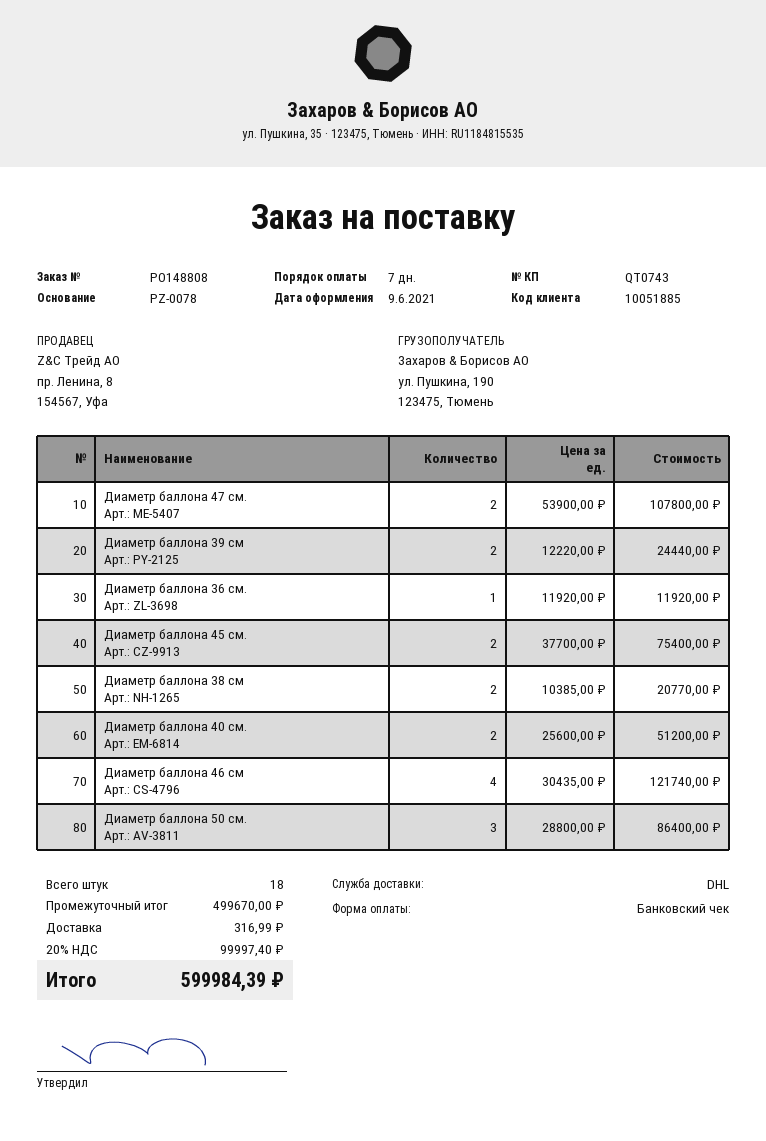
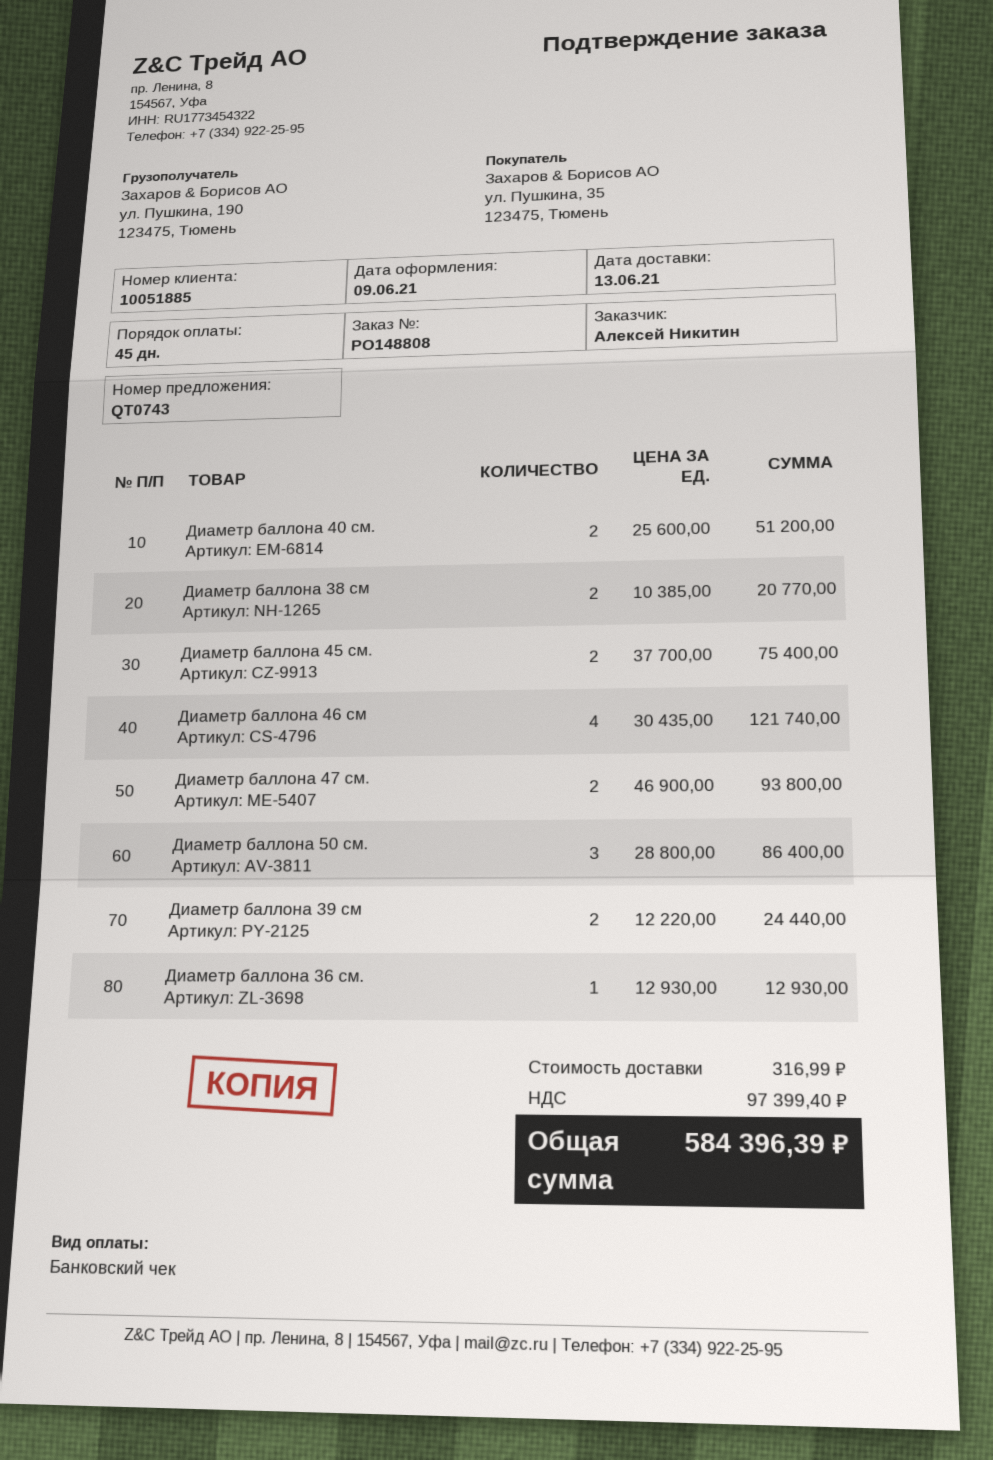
payment terms: 7 days -> 45 days
Диаметр баллона 47 см.: 2 x 53900.00 = 107800.00 -> 2 x 46900.00 = 93800.00
Диаметр баллона 36 см.: 1 x 11920.00 = 11920.00 -> 1 x 12930.00 = 12930.00
tax: 99997.40 -> 97399.40
total: 599984.39 -> 584396.39

